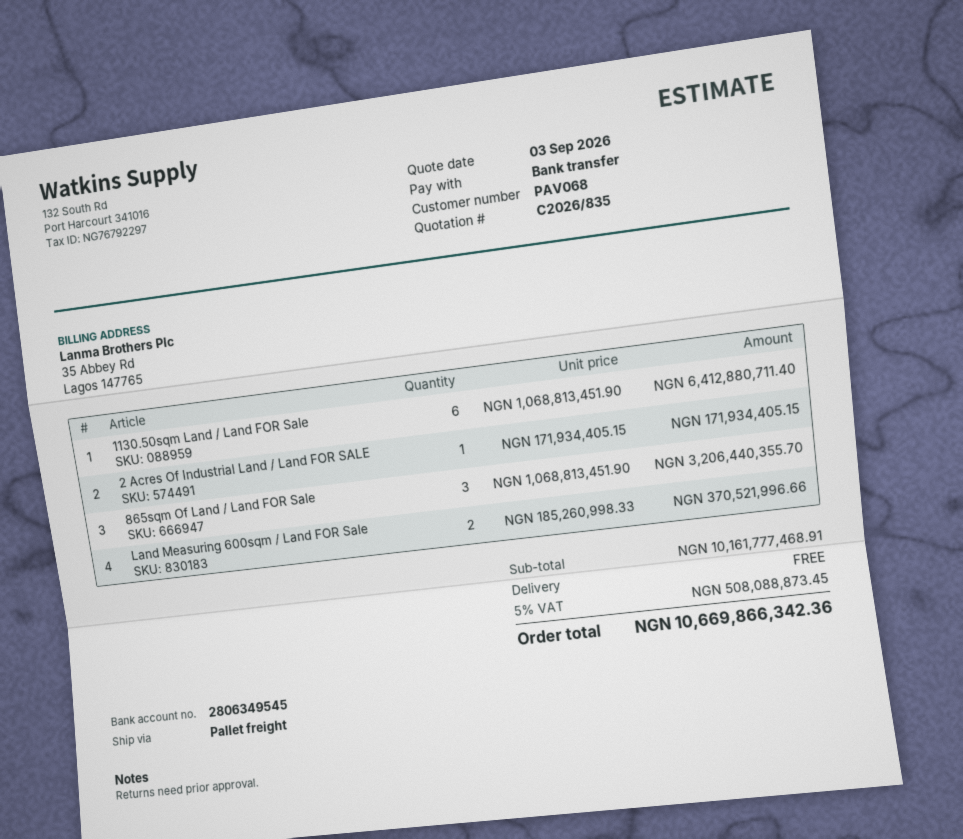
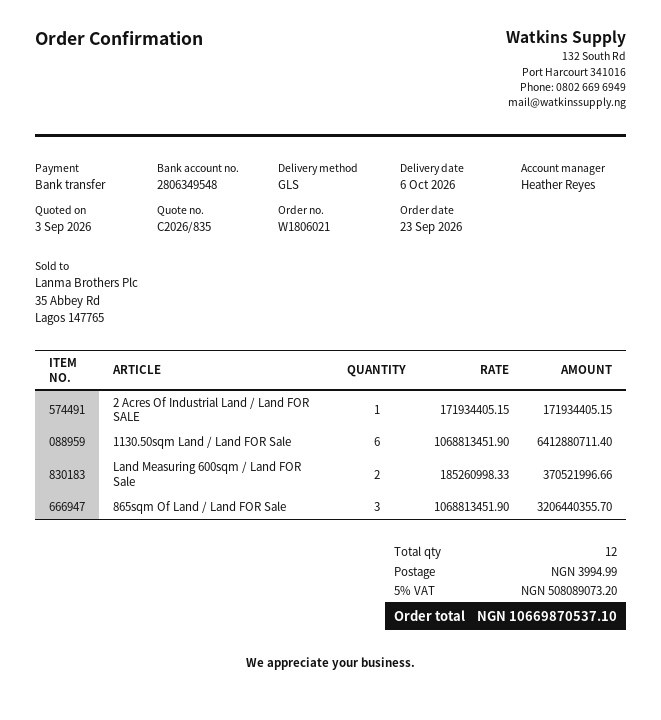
bank account: 2806349545 -> 2806349548
shipping method: pallet freight -> GLS
shipping: 0.00 -> 3994.99
tax: 5% = 508088873.45 -> 5% = 508089073.20
total: 10669866342.36 -> 10669870537.10

